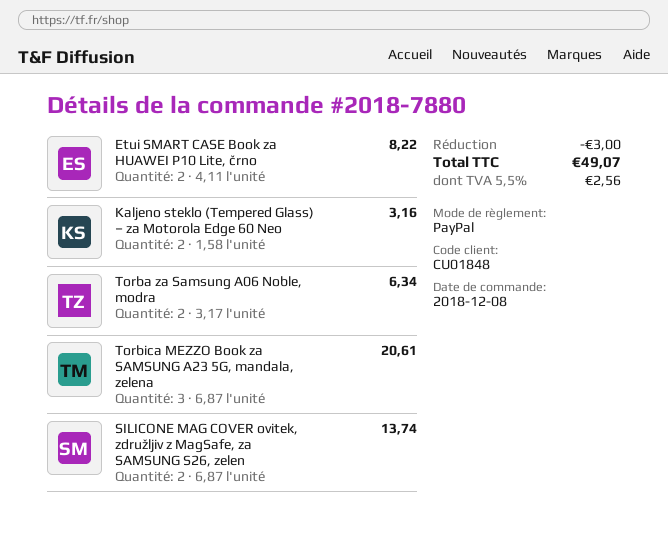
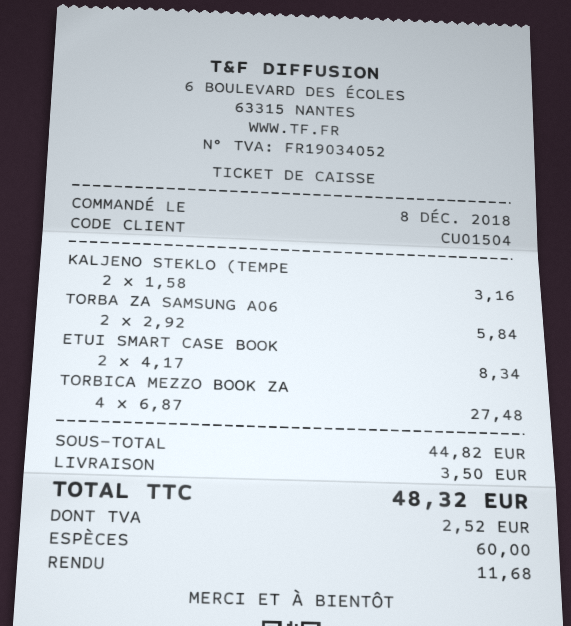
customer number: CU01848 -> CU01504
payment method: PayPal -> cash
Etui SMART CASE Book za HUAWEI P10 Lite, črno: 2 x 4.11 = 8.22 -> 2 x 4.17 = 8.34
Torba za Samsung A06 Noble, modra: 2 x 3.17 = 6.34 -> 2 x 2.92 = 5.84
Torbica MEZZO Book za SAMSUNG A23 5G, mandala, zelena: 3 x 6.87 = 20.61 -> 4 x 6.87 = 27.48
SILICONE MAG COVER ovitek, združljiv z MagSafe, za SAMSUNG S26, zelen: 2 x 6.87 = 13.74 -> none
discount: 3.00 -> none
shipping: none -> 3.50
tax: 2.56 -> 2.52
total: 49.07 -> 48.32

